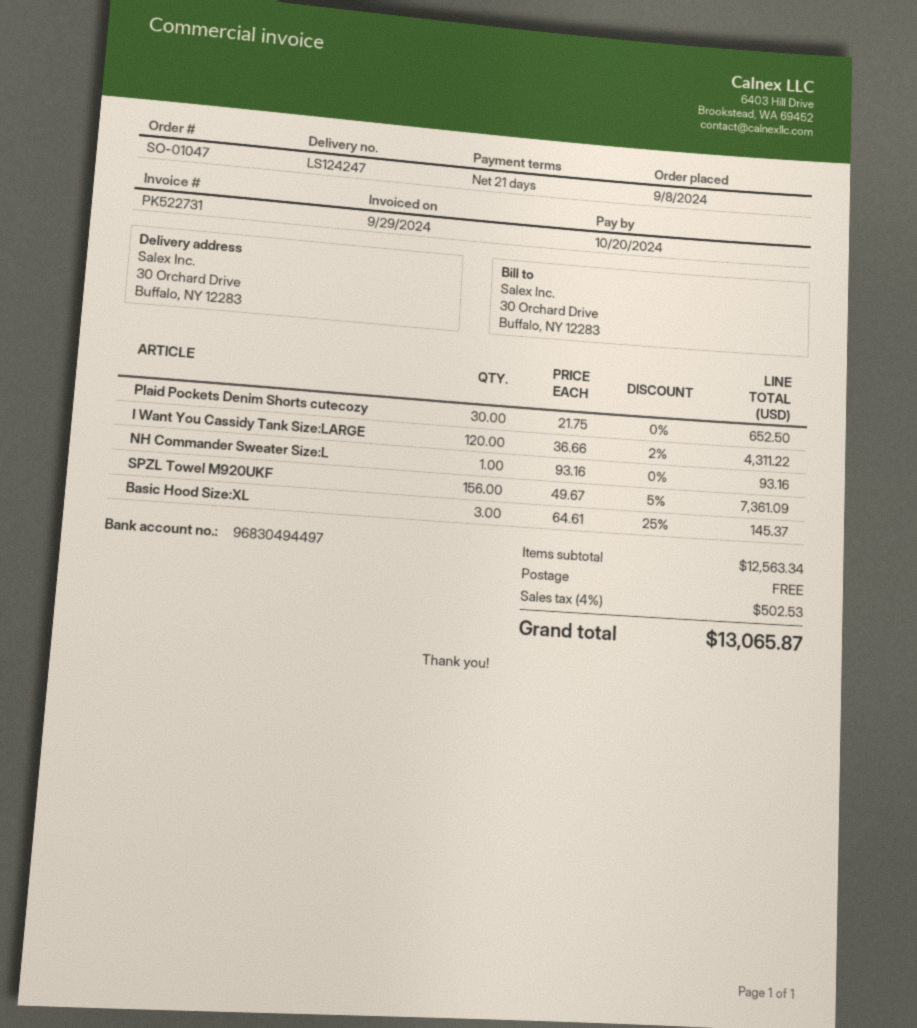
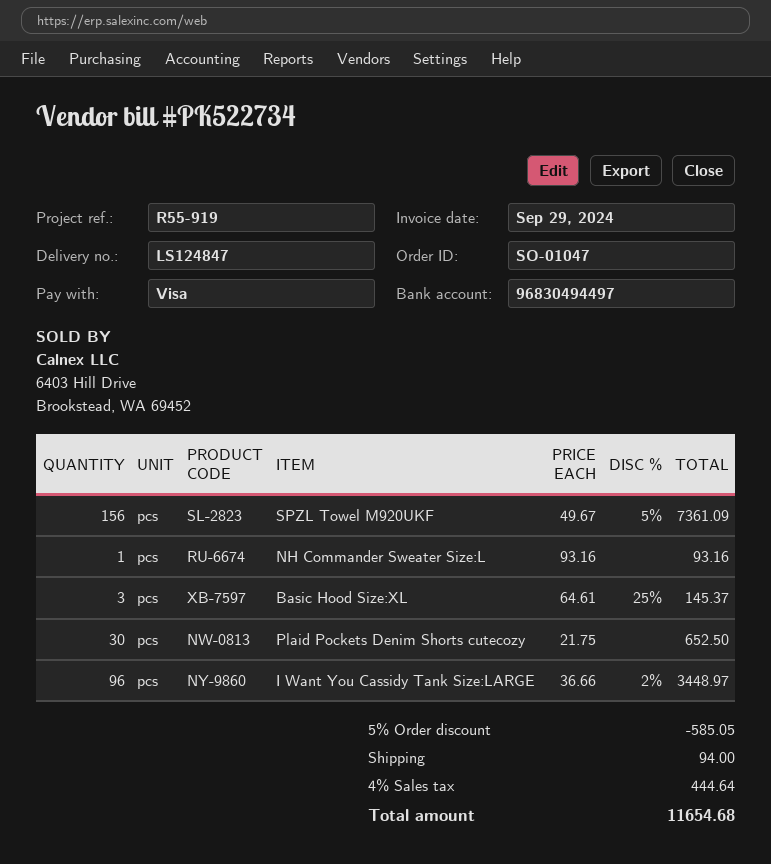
delivery note number: LS124247 -> LS124847
invoice number: PK522731 -> PK522734
I Want You Cassidy Tank Size:LARGE: 120 x 36.66 - 2% = 4311.22 -> 96 x 36.66 - 2% = 3448.97
discount: none -> 5% = 585.05
shipping: 0.00 -> 94.00
tax: 4% = 502.53 -> 4% = 444.64
total: 13065.87 -> 11654.68

